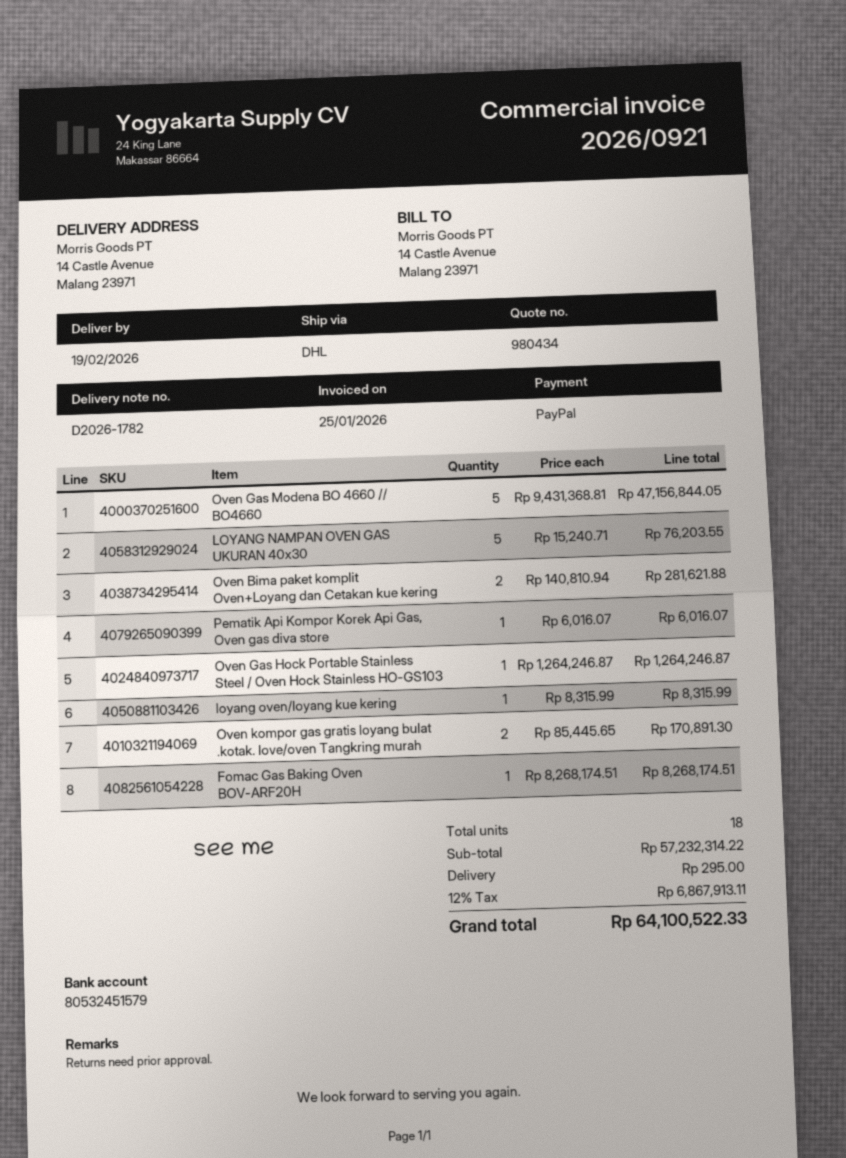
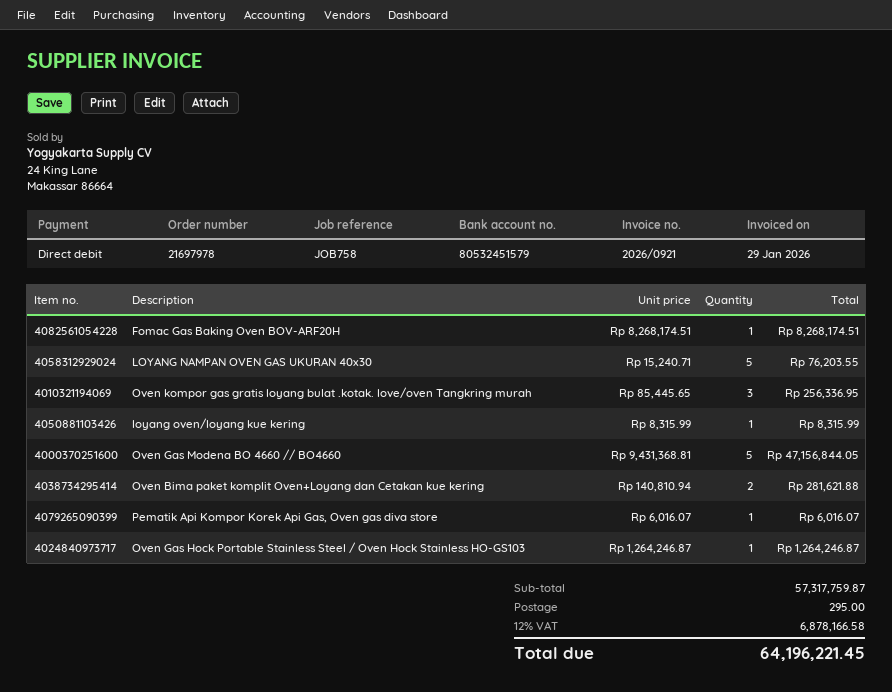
invoice date: 2026-01-25 -> 2026-01-29
payment method: PayPal -> direct debit
Oven kompor gas gratis loyang bulat .kotak. love/oven Tangkring murah: 2 x 85445.65 = 170891.30 -> 3 x 85445.65 = 256336.95
subtotal: 57232314.22 -> 57317759.87
tax: 12% = 6867913.11 -> 12% = 6878166.58
total: 64100522.33 -> 64196221.45

